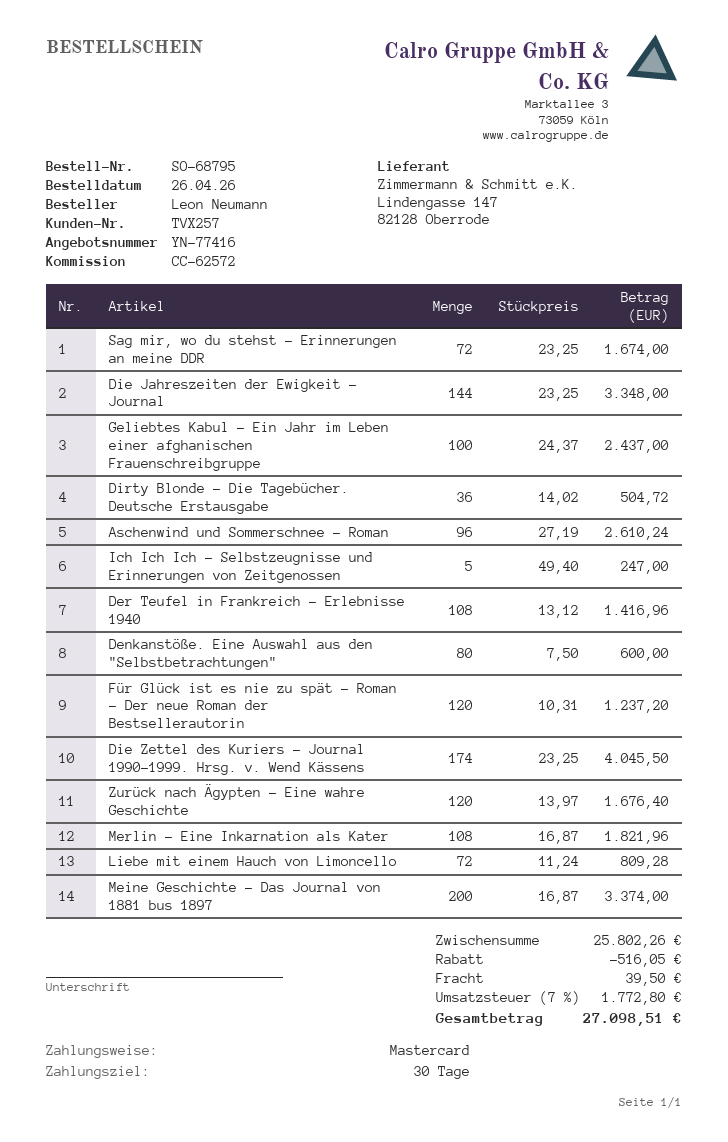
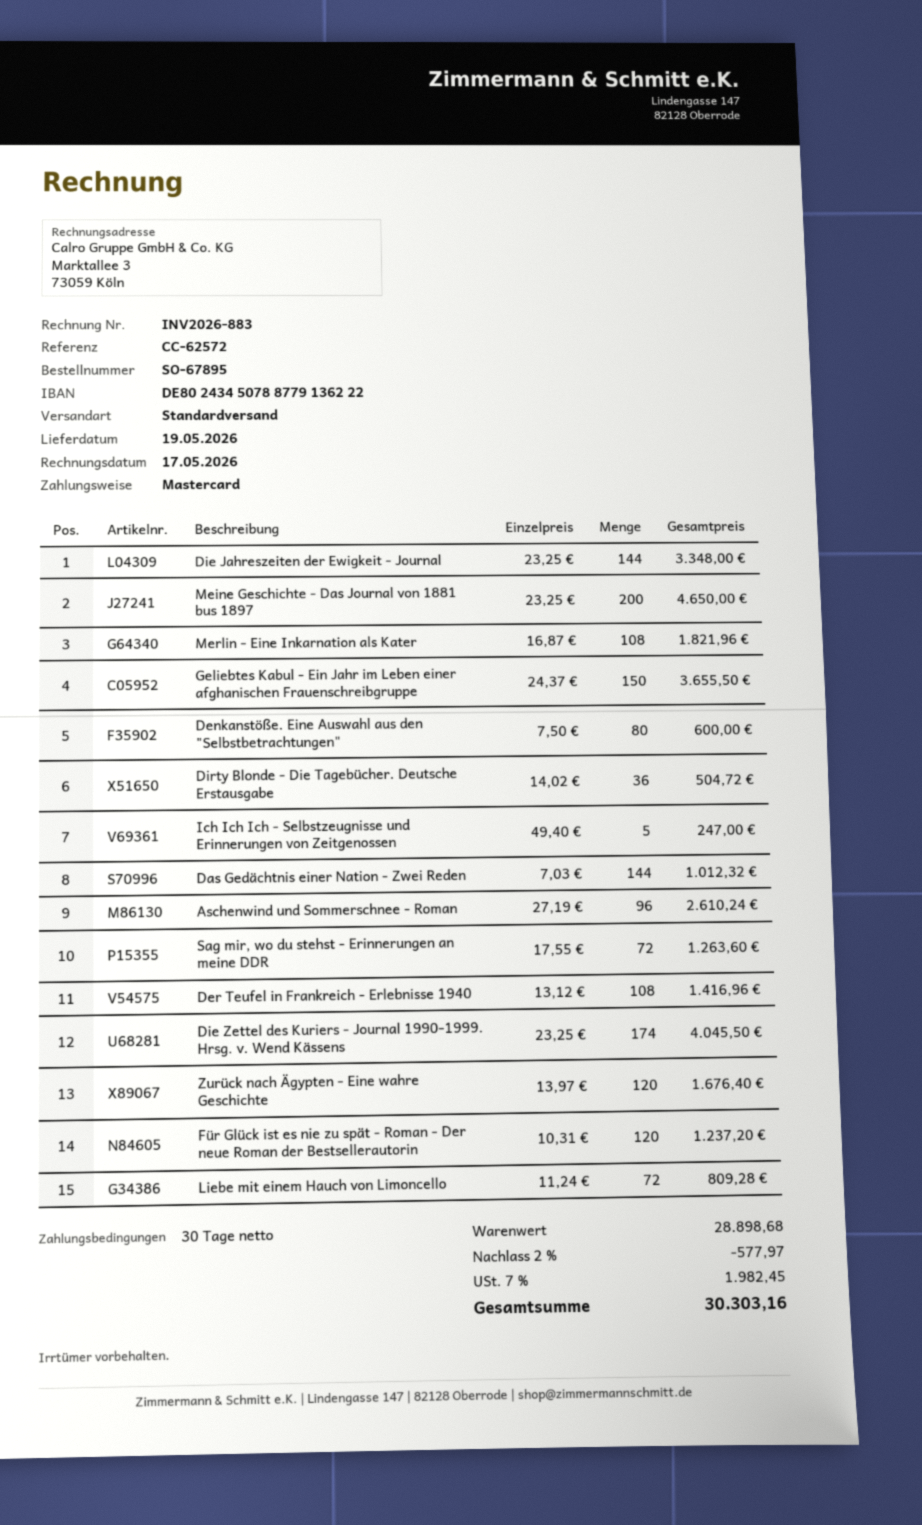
order number: SO-68795 -> SO-67895
Sag mir, wo du stehst - Erinnerungen an meine DDR: 72 x 23.25 = 1674.00 -> 72 x 17.55 = 1263.60
Geliebtes Kabul - Ein Jahr im Leben einer afghanischen Frauenschreibgruppe: 100 x 24.37 = 2437.00 -> 150 x 24.37 = 3655.50
Meine Geschichte - Das Journal von 1881 bus 1897: 200 x 16.87 = 3374.00 -> 200 x 23.25 = 4650.00
Das Gedächtnis einer Nation - Zwei Reden: none -> 144 x 7.03 = 1012.32
subtotal: 25802.26 -> 28898.68
discount: 516.05 -> 577.97
shipping: 39.50 -> none
tax: 7% = 1772.80 -> 7% = 1982.45
total: 27098.51 -> 30303.16

